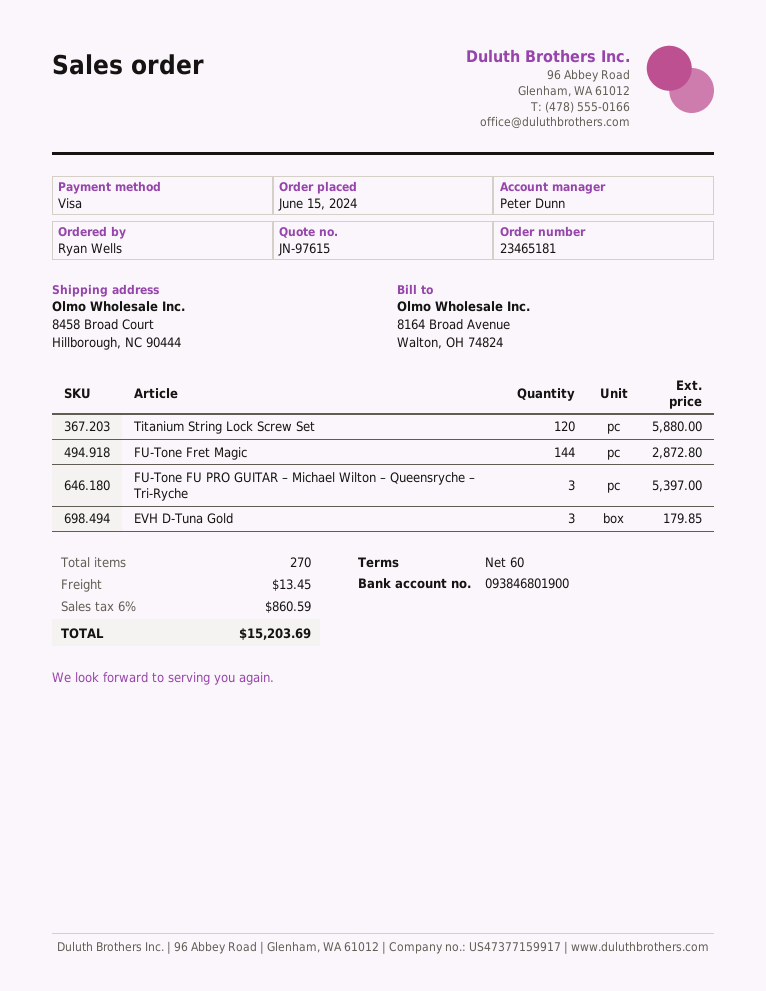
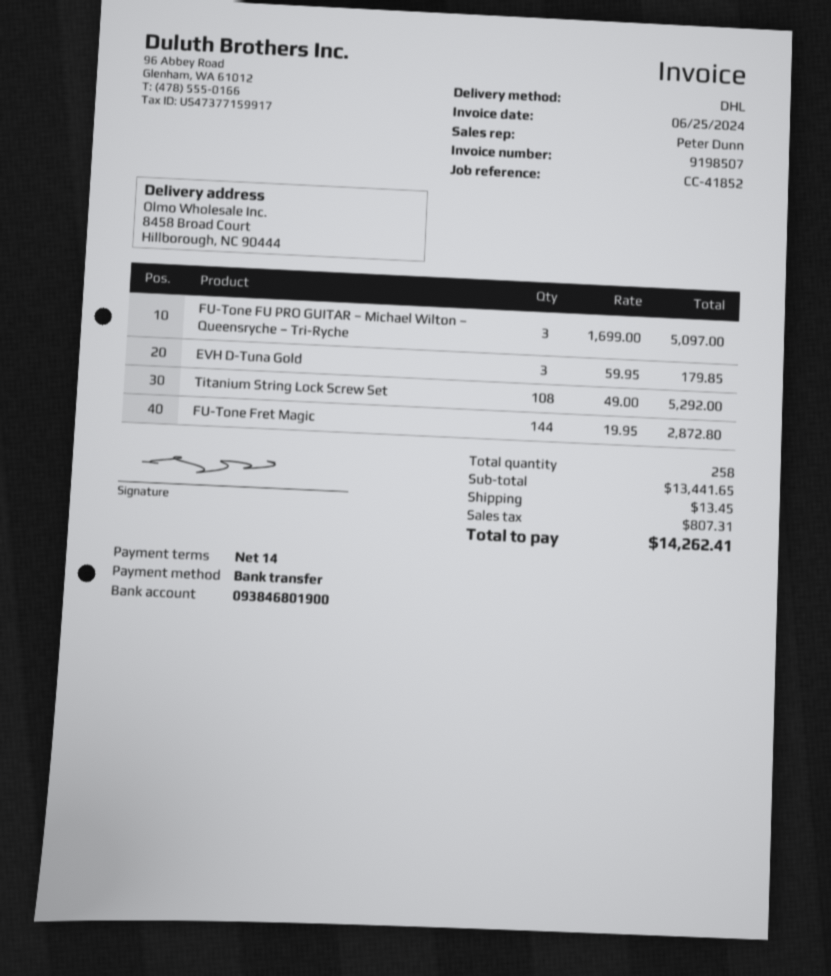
payment terms: 60 days -> 14 days
payment method: Visa -> bank transfer
Titanium String Lock Screw Set: 120 for 5880.00 -> 108 for 5292.00
FU-Tone FU PRO GUITAR – Michael Wilton – Queensryche – Tri-Ryche: 3 for 5397.00 -> 3 for 5097.00
total quantity: 270 -> 258
tax: 860.59 -> 807.31
total: 15203.69 -> 14262.41

